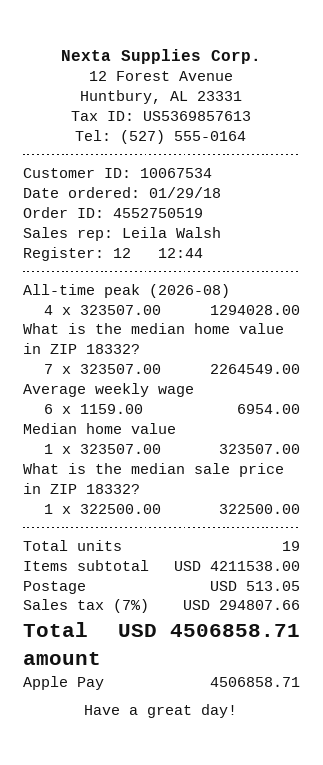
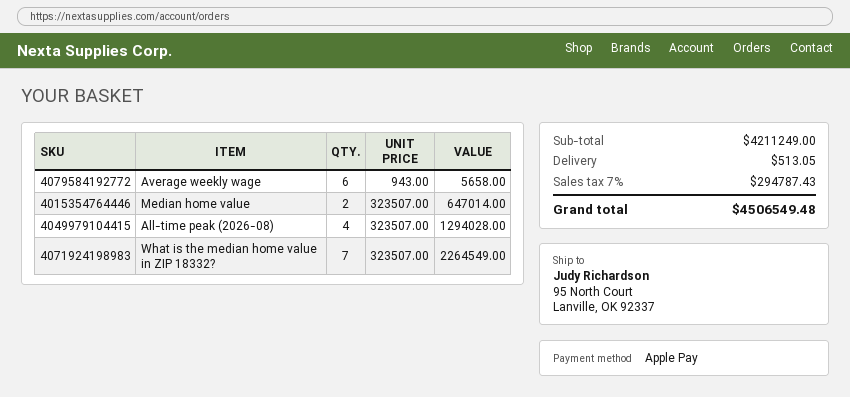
Average weekly wage: 6 x 1159.00 = 6954.00 -> 6 x 943.00 = 5658.00
Median home value: 1 x 323507.00 = 323507.00 -> 2 x 323507.00 = 647014.00
What is the median sale price in ZIP 18332?: 1 x 322500.00 = 322500.00 -> none
subtotal: 4211538.00 -> 4211249.00
tax: 7% = 294807.66 -> 7% = 294787.43
total: 4506858.71 -> 4506549.48

